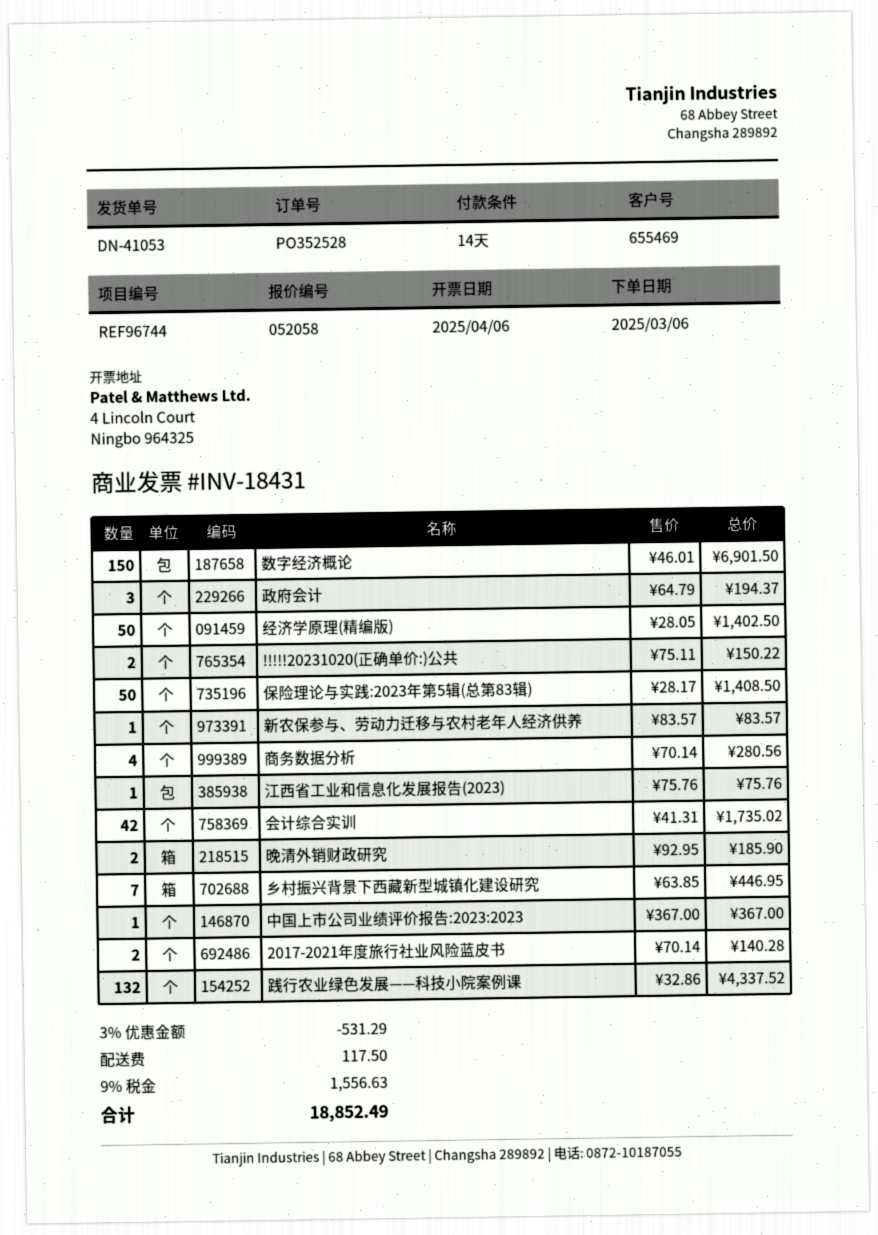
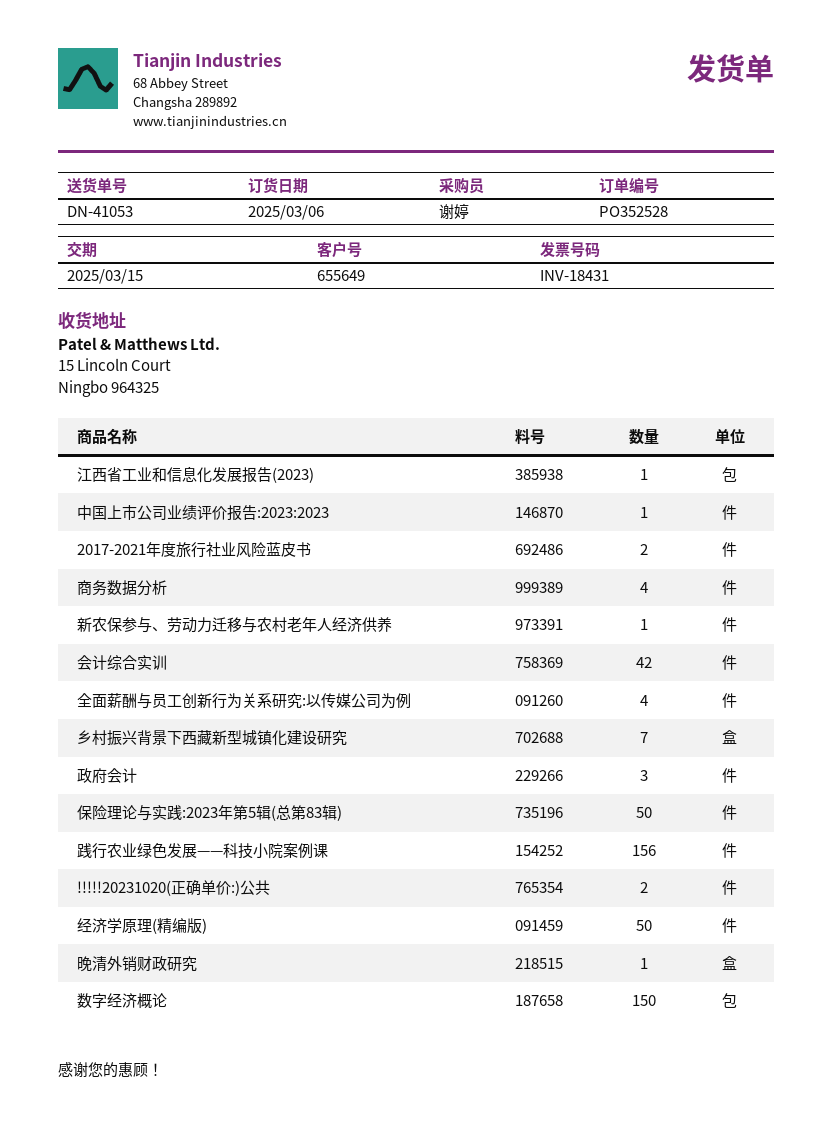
customer number: 655469 -> 655649
晚清外销财政研究: 2 -> 1
践行农业绿色发展——科技小院案例课: 132 -> 156
全面薪酬与员工创新行为关系研究:以传媒公司为例: none -> 4

